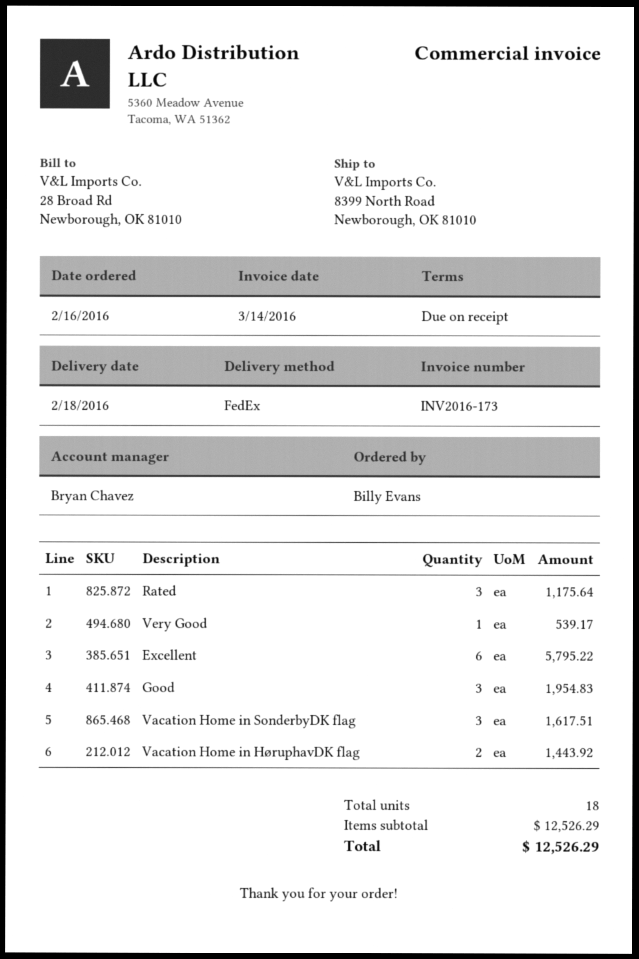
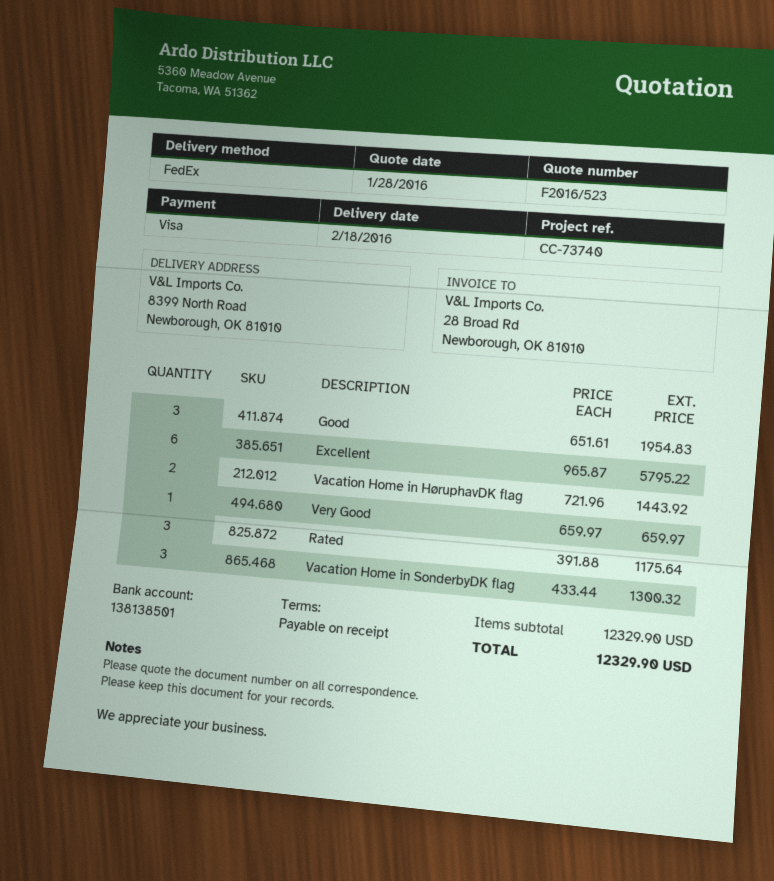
Very Good: 1 for 539.17 -> 1 for 659.97
Vacation Home in SonderbyDK flag: 3 for 1617.51 -> 3 for 1300.32
subtotal: 12526.29 -> 12329.90
total: 12526.29 -> 12329.90

